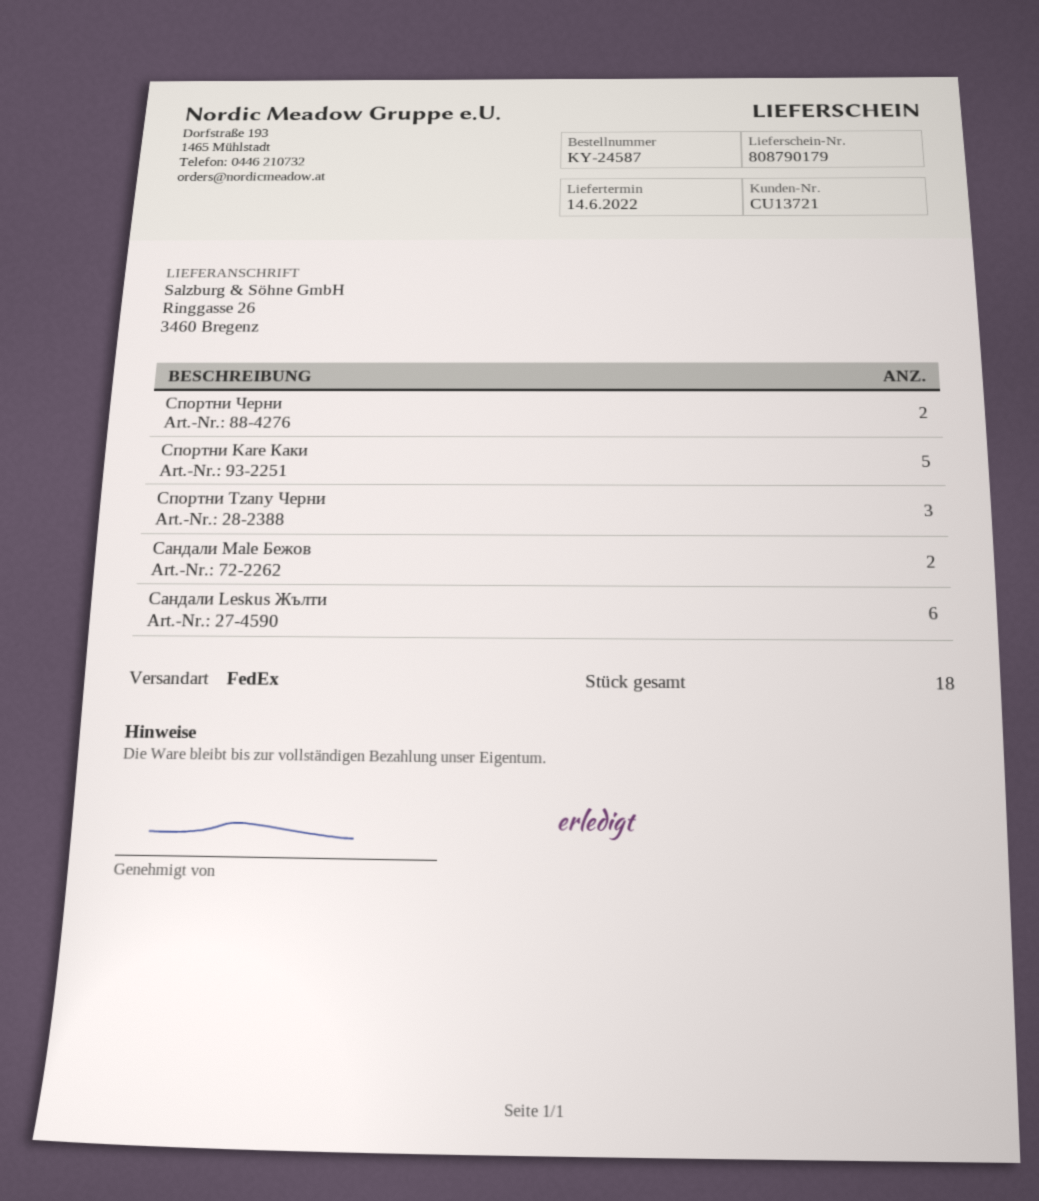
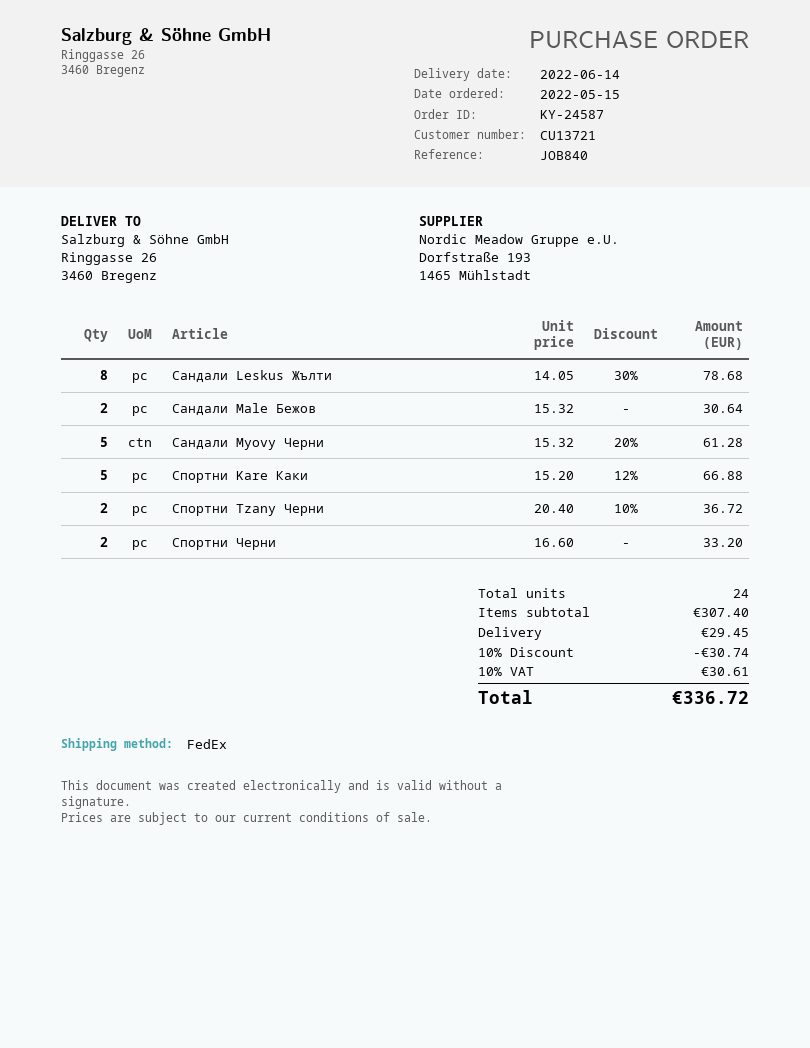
Спортни Tzany Черни: 3 -> 2
Сандали Leskus Жълти: 6 -> 8
Сандали Myovy Черни: none -> 5
total quantity: 18 -> 24

